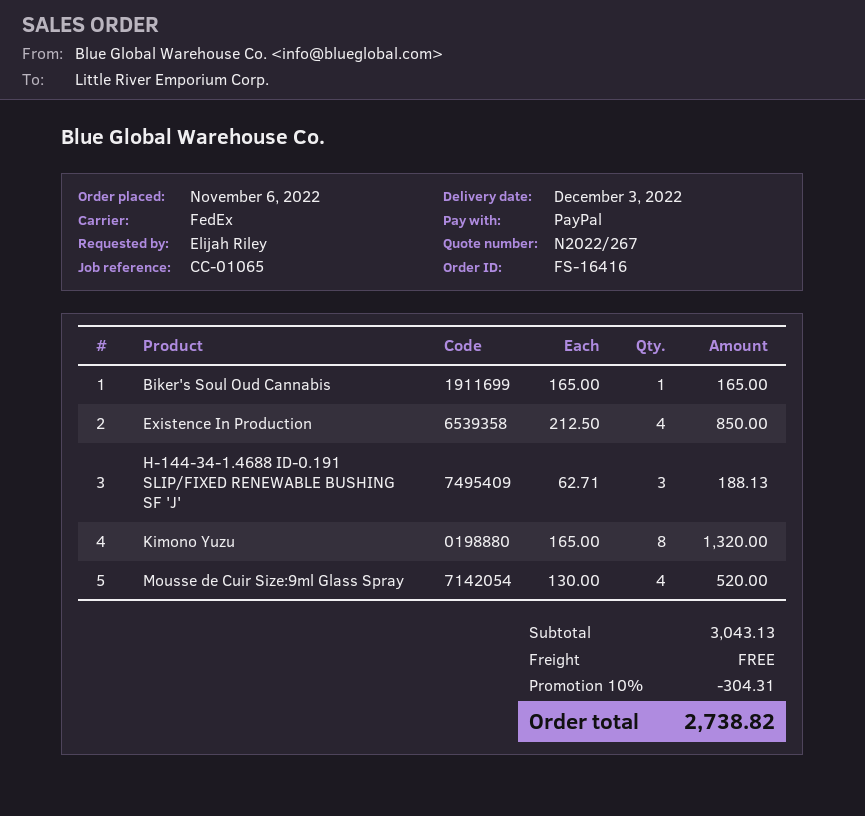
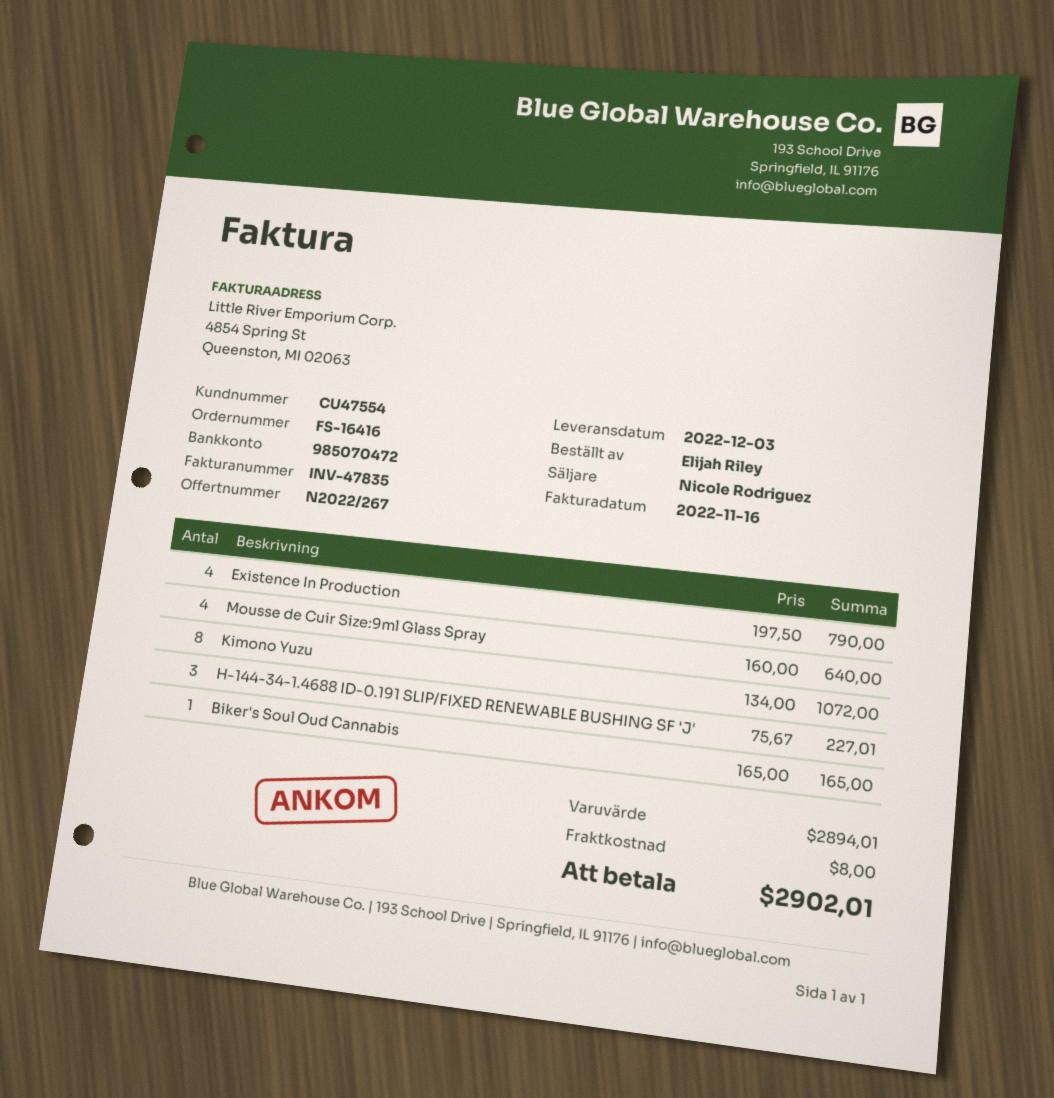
Existence In Production: 4 x 212.50 = 850.00 -> 4 x 197.50 = 790.00
H-144-34-1.4688 ID-0.191 SLIP/FIXED RENEWABLE BUSHING SF 'J': 3 x 62.71 = 188.13 -> 3 x 75.67 = 227.01
Kimono Yuzu: 8 x 165.00 = 1320.00 -> 8 x 134.00 = 1072.00
Mousse de Cuir Size:9ml Glass Spray: 4 x 130.00 = 520.00 -> 4 x 160.00 = 640.00
subtotal: 3043.13 -> 2894.01
discount: 10% = 304.31 -> none
shipping: 0.00 -> 8.00
total: 2738.82 -> 2902.01

